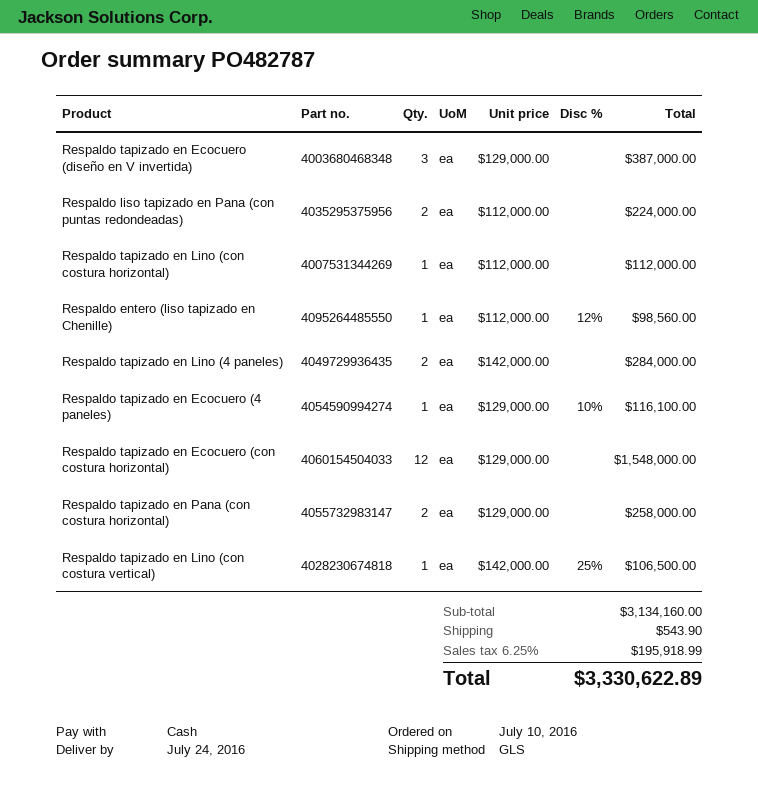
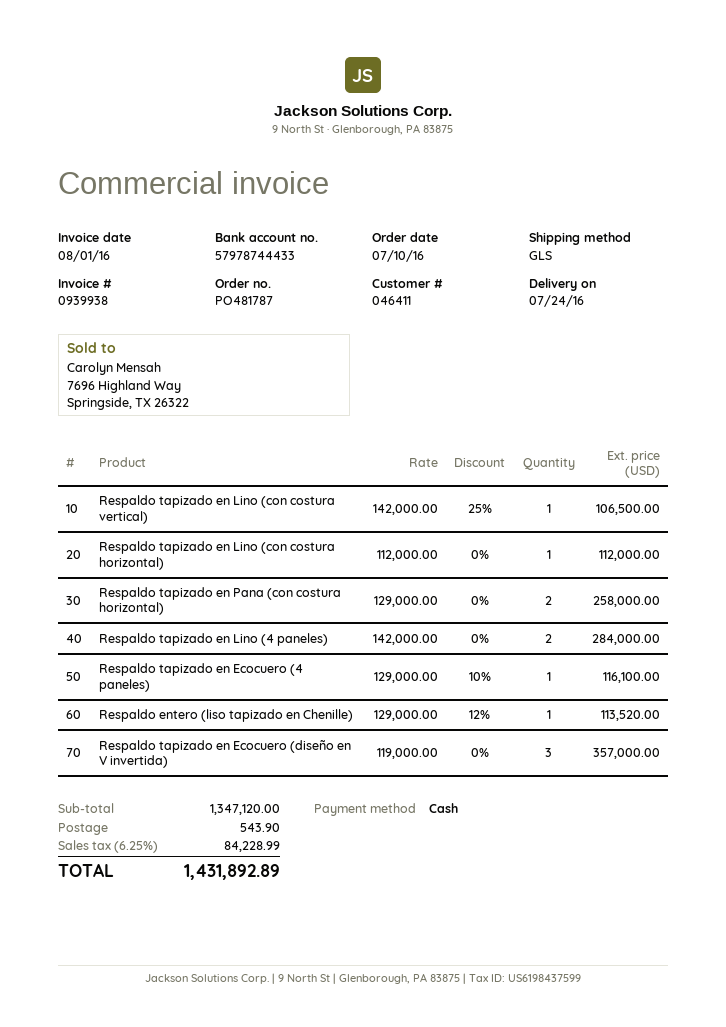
order number: PO482787 -> PO481787
Respaldo tapizado en Ecocuero (diseño en V invertida): 3 x 129000.00 = 387000.00 -> 3 x 119000.00 = 357000.00
Respaldo liso tapizado en Pana (con puntas redondeadas): 2 x 112000.00 = 224000.00 -> none
Respaldo entero (liso tapizado en Chenille): 1 x 112000.00 - 12% = 98560.00 -> 1 x 129000.00 - 12% = 113520.00
Respaldo tapizado en Ecocuero (con costura horizontal): 12 x 129000.00 = 1548000.00 -> none
subtotal: 3134160.00 -> 1347120.00
tax: 6.25% = 195918.99 -> 6.25% = 84228.99
total: 3330622.89 -> 1431892.89

